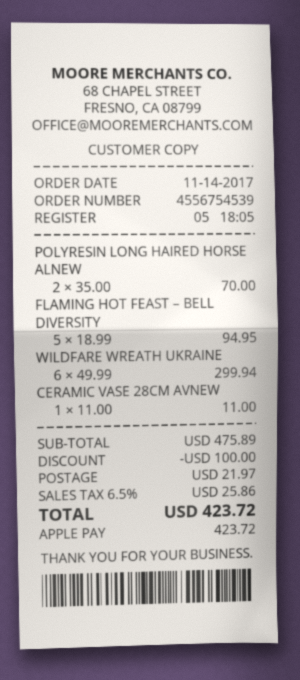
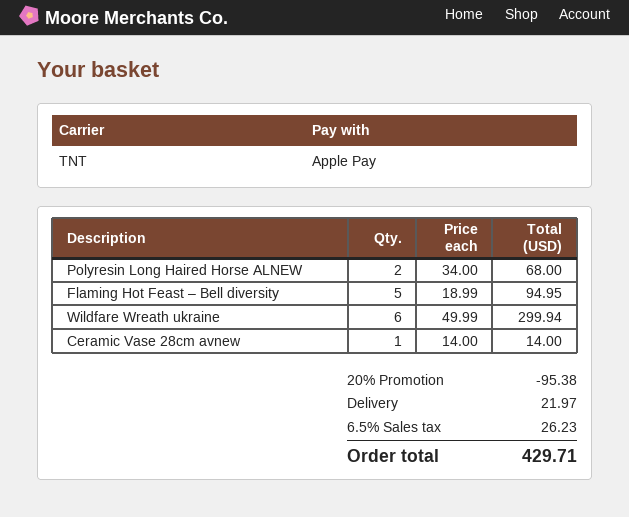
POLYRESIN LONG HAIRED HORSE ALNEW: 2 x 35.00 = 70.00 -> 2 x 34.00 = 68.00
CERAMIC VASE 28CM AVNEW: 1 x 11.00 = 11.00 -> 1 x 14.00 = 14.00
discount: 100.00 -> 95.38
tax: 6.5% = 25.86 -> 6.5% = 26.23
total: 423.72 -> 429.71

